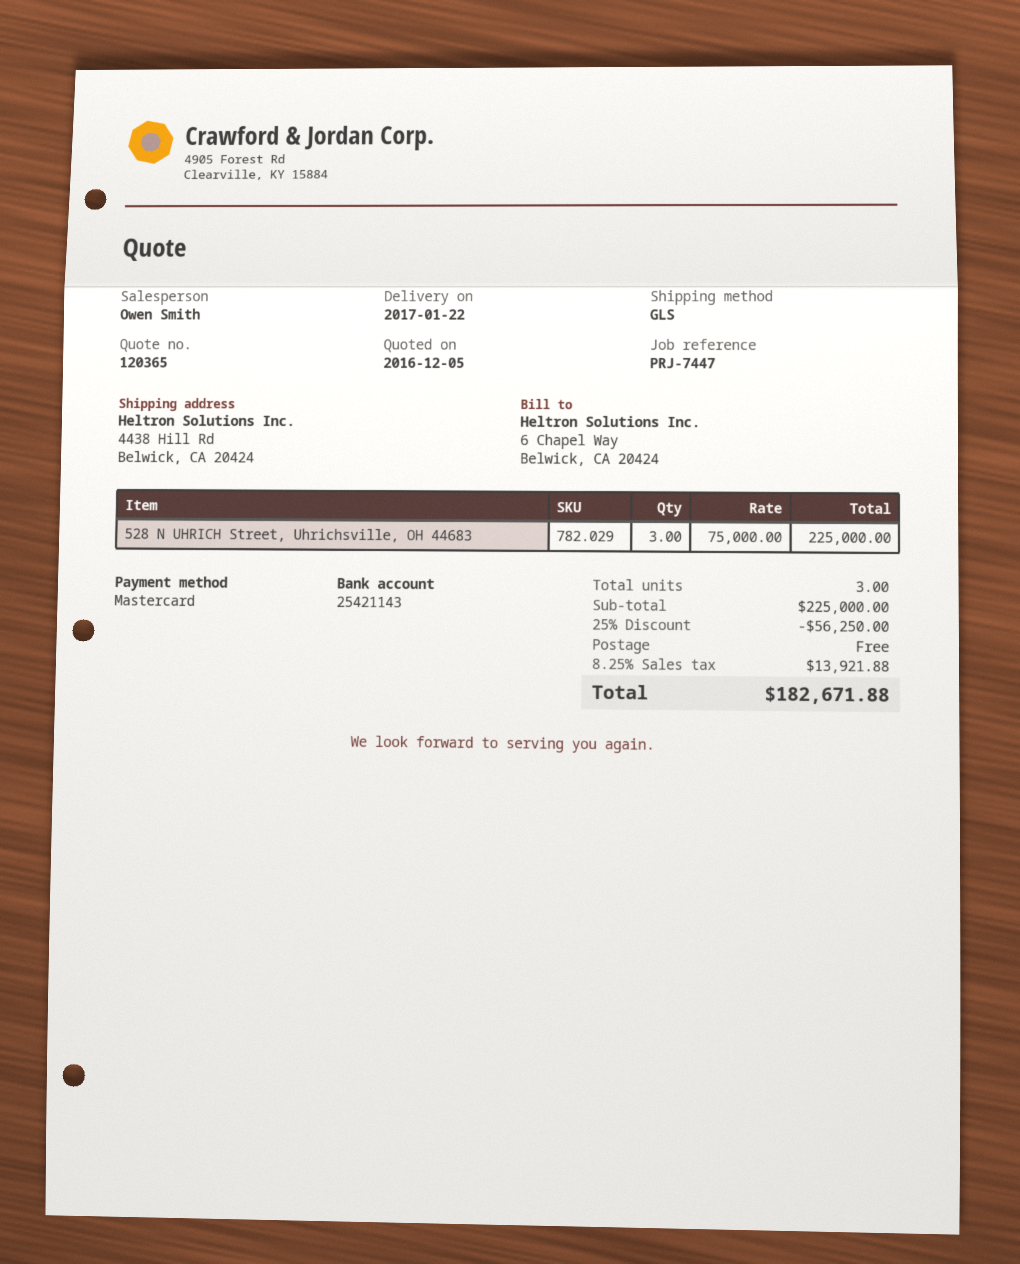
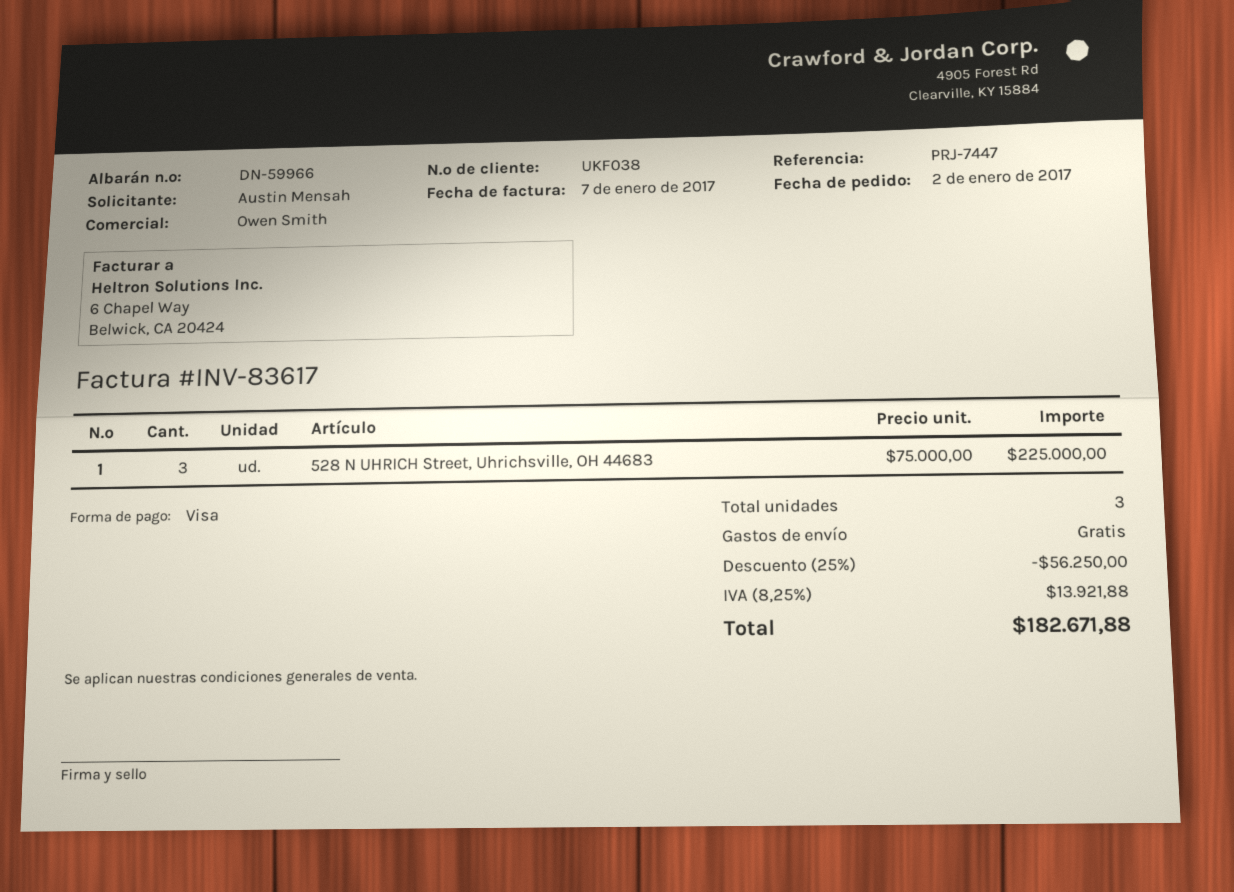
payment method: Mastercard -> Visa

